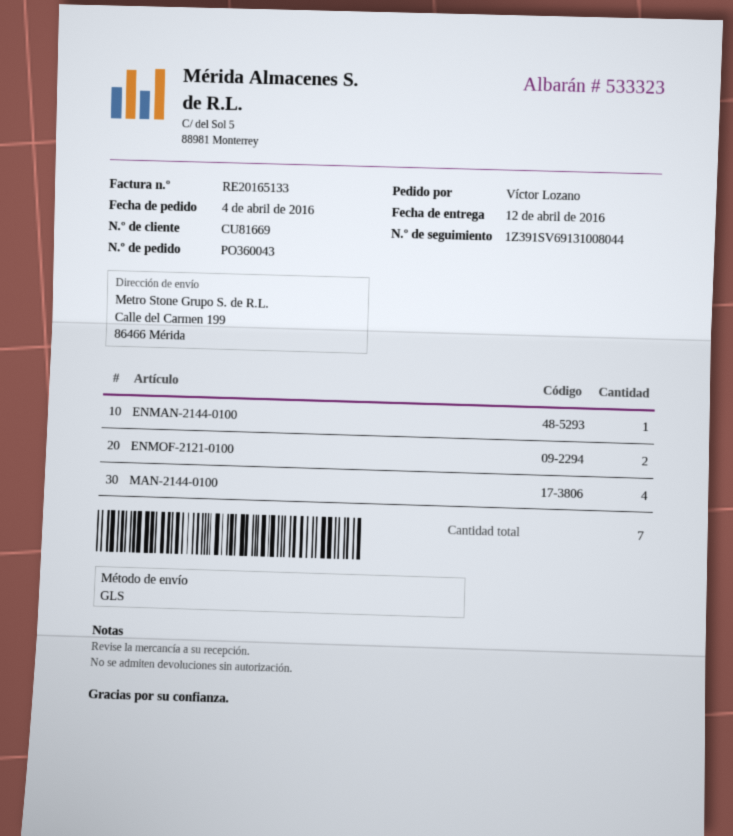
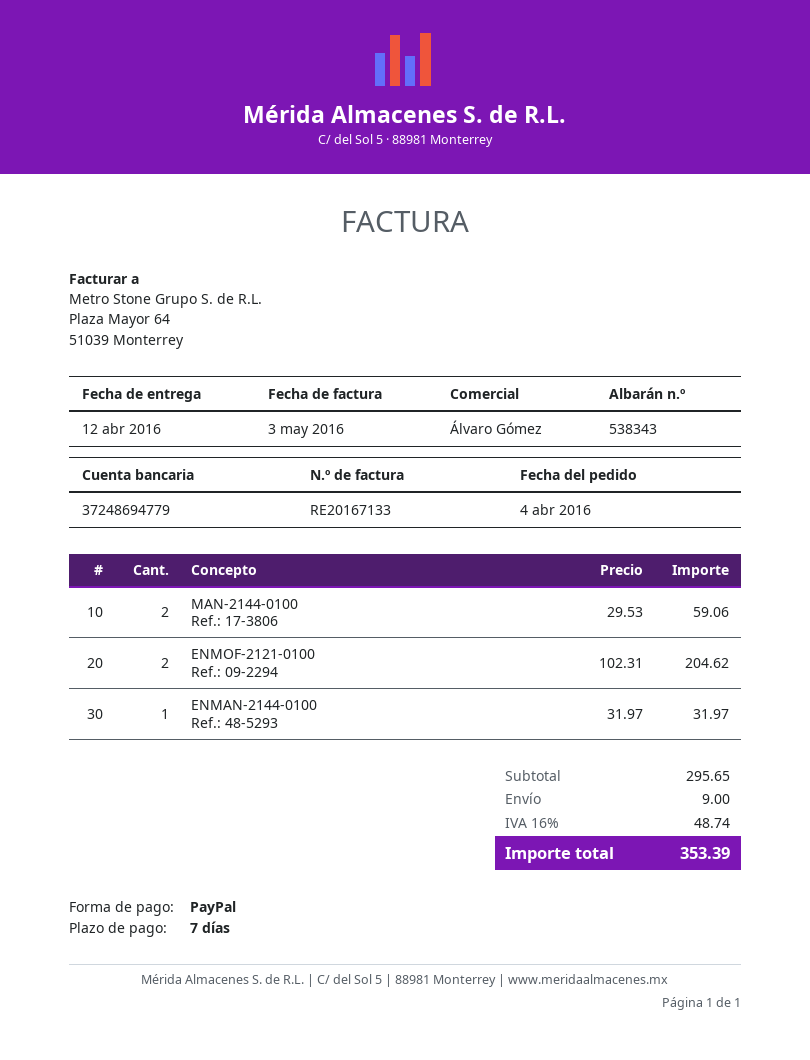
delivery note number: 533323 -> 538343
invoice number: RE20165133 -> RE20167133
MAN-2144-0100: 4 -> 2

